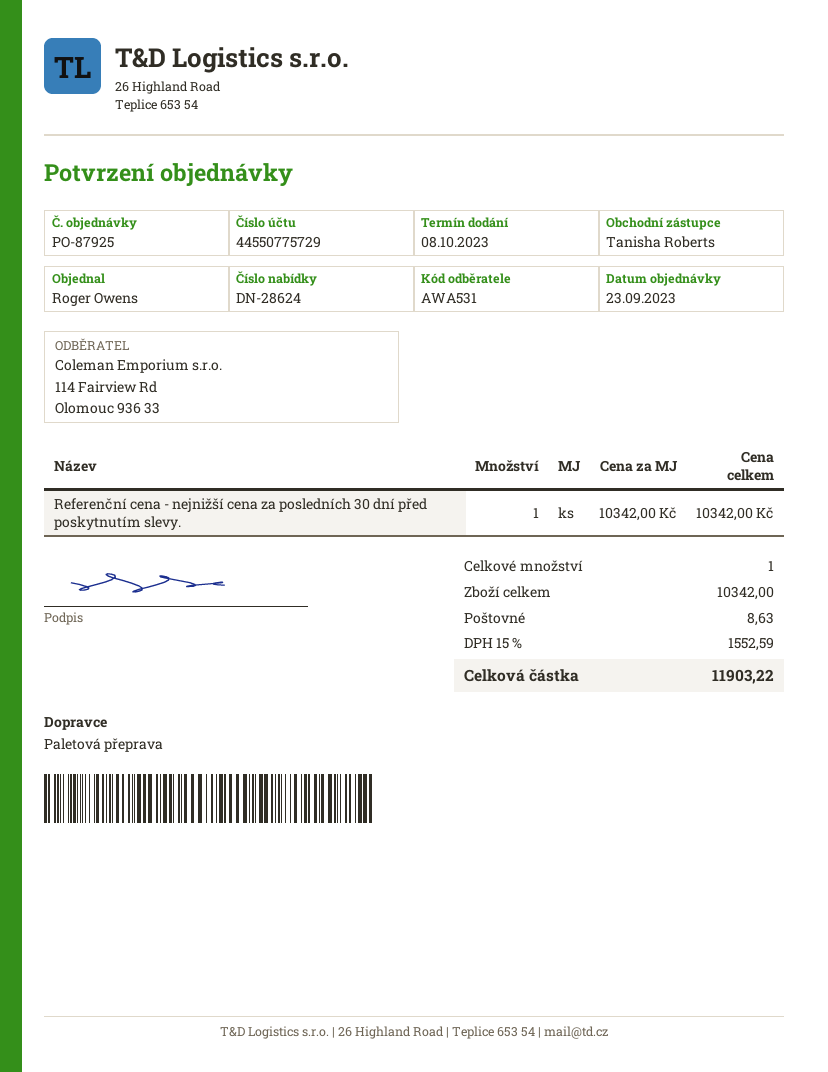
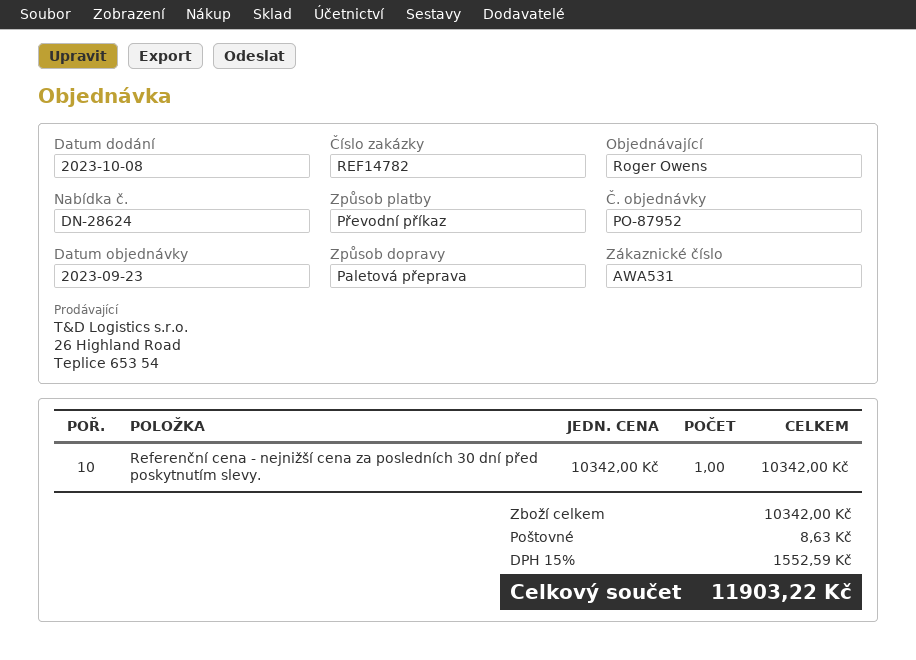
order number: PO-87925 -> PO-87952

